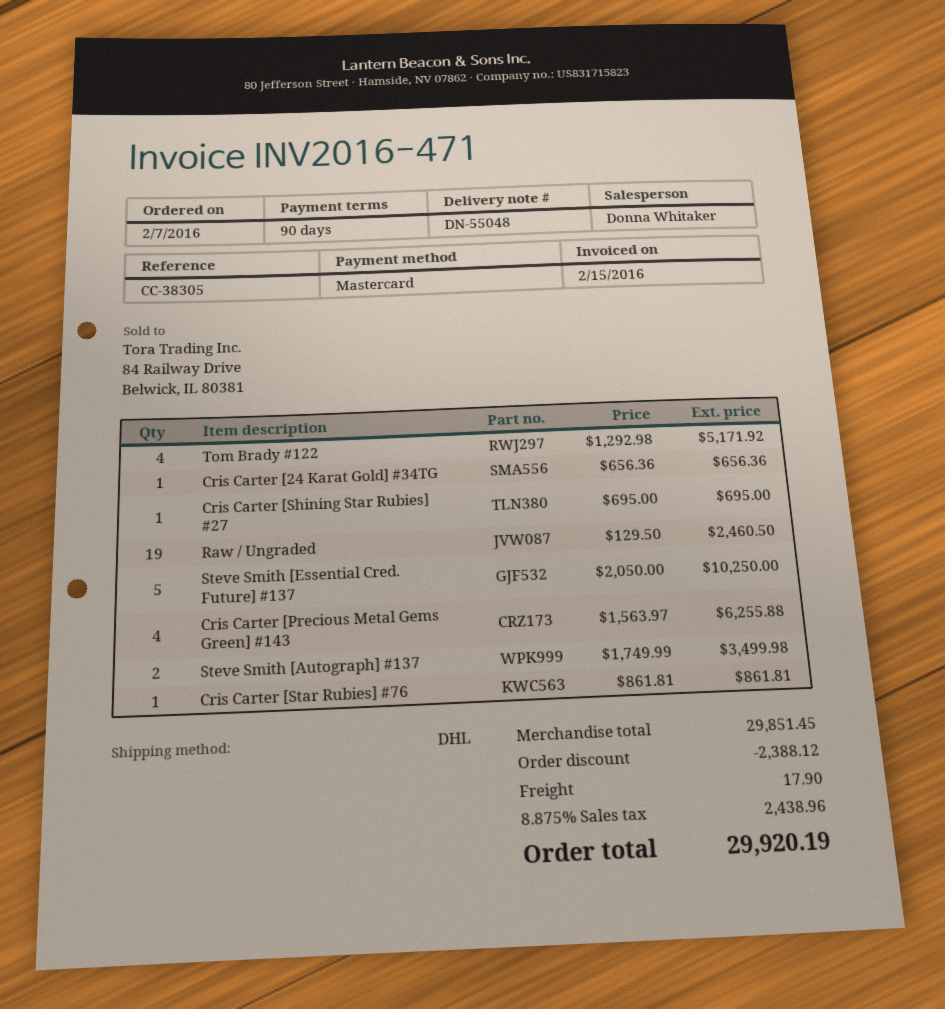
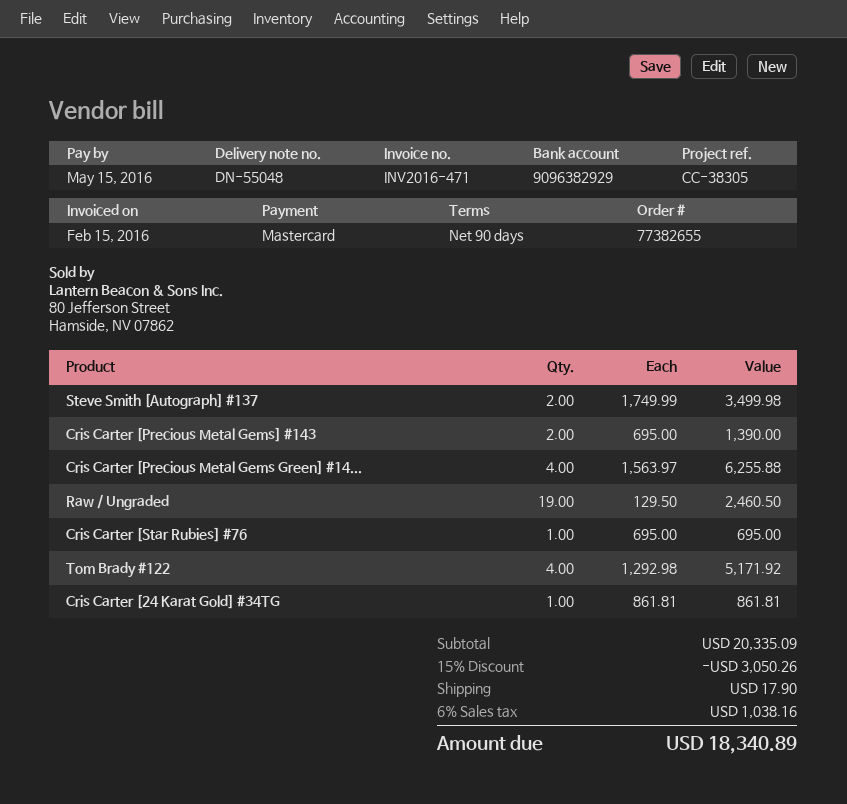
Cris Carter [24 Karat Gold] #34TG: 1 x 656.36 = 656.36 -> 1 x 861.81 = 861.81
Cris Carter [Shining Star Rubies] #27: 1 x 695.00 = 695.00 -> none
Steve Smith [Essential Cred. Future] #137: 5 x 2050.00 = 10250.00 -> none
Cris Carter [Star Rubies] #76: 1 x 861.81 = 861.81 -> 1 x 695.00 = 695.00
Cris Carter [Precious Metal Gems] #143: none -> 2 x 695.00 = 1390.00
subtotal: 29851.45 -> 20335.09
discount: 2388.12 -> 3050.26
tax: 8.875% = 2438.96 -> 6% = 1038.16
total: 29920.19 -> 18340.89

